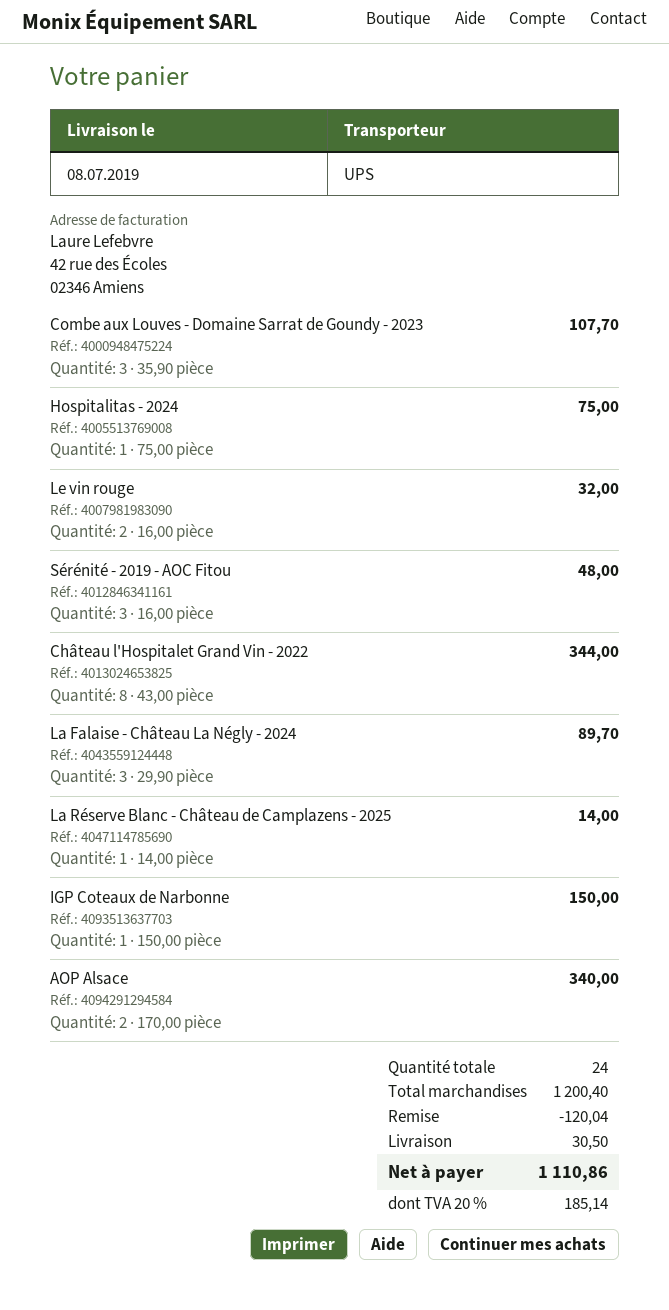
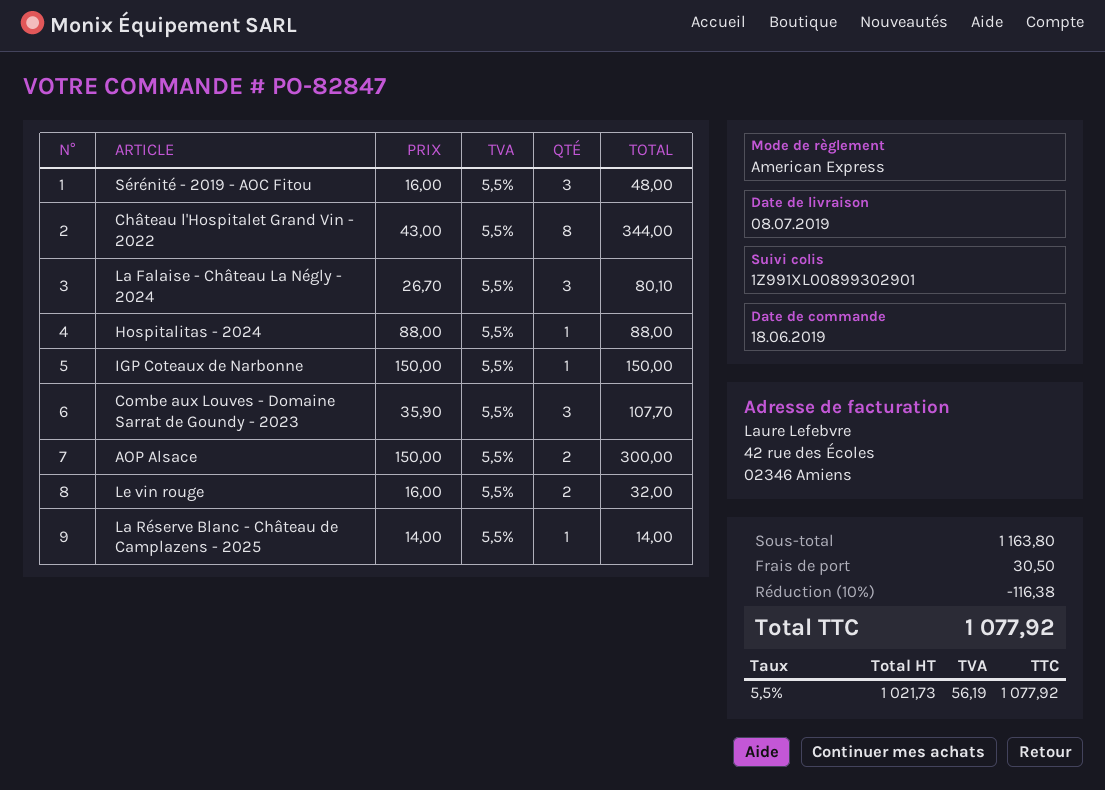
Hospitalitas - 2024: 1 x 75.00 = 75.00 -> 1 x 88.00 = 88.00
La Falaise - Château La Négly - 2024: 3 x 29.90 = 89.70 -> 3 x 26.70 = 80.10
AOP Alsace: 2 x 170.00 = 340.00 -> 2 x 150.00 = 300.00
subtotal: 1200.40 -> 1163.80
discount: 120.04 -> 116.38
tax: 20% = 185.14 -> 5.5% = 56.19
total: 1110.86 -> 1077.92

